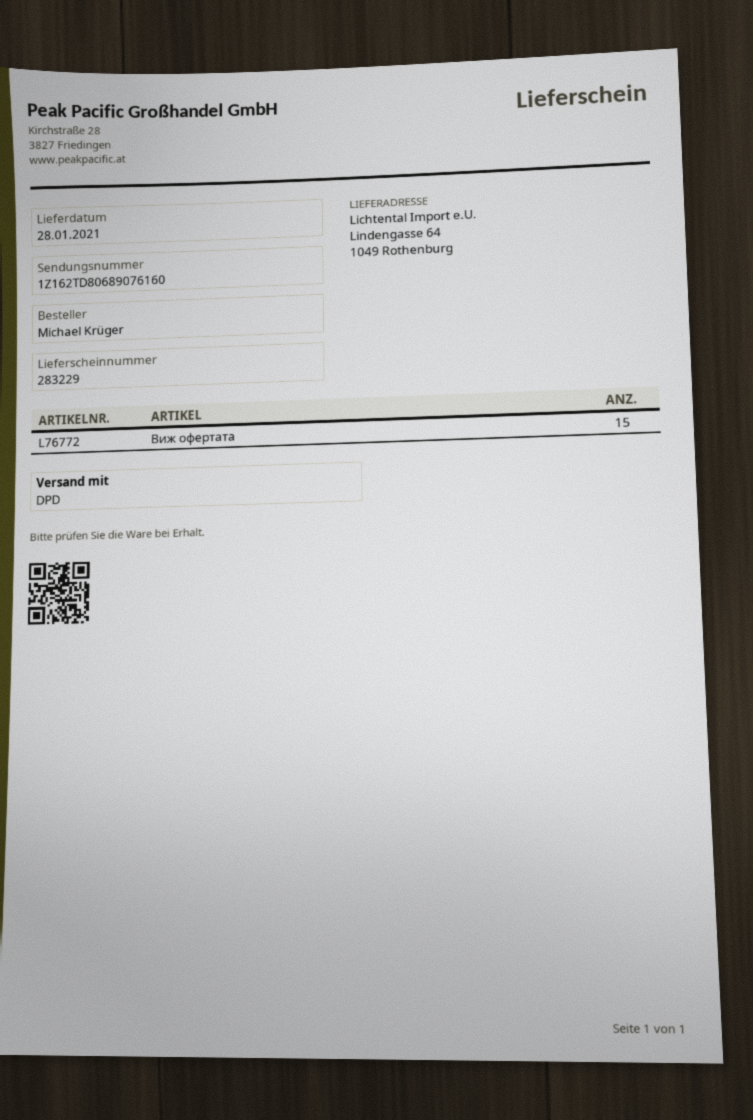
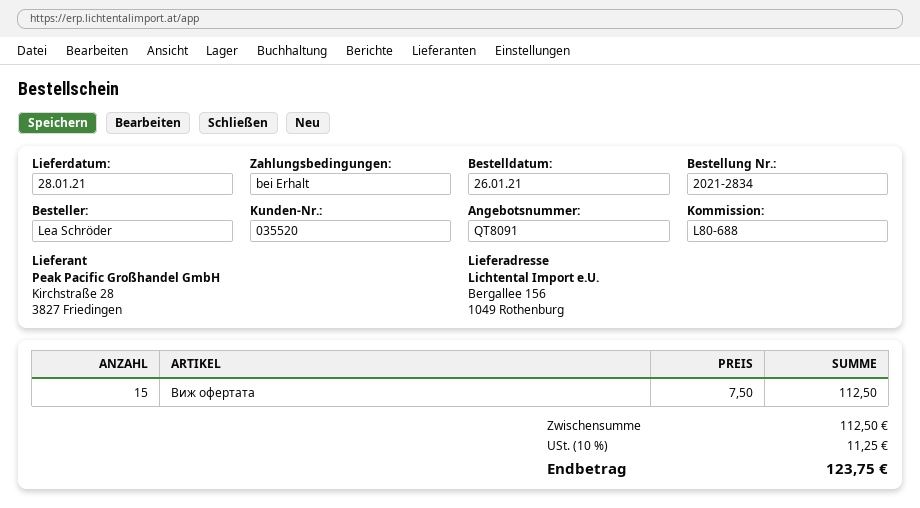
ordered by: Michael Krüger -> Lea Schröder
ship to: Lindengasse 64, 1049 Rothenburg -> Bergallee 156, 1049 Rothenburg

